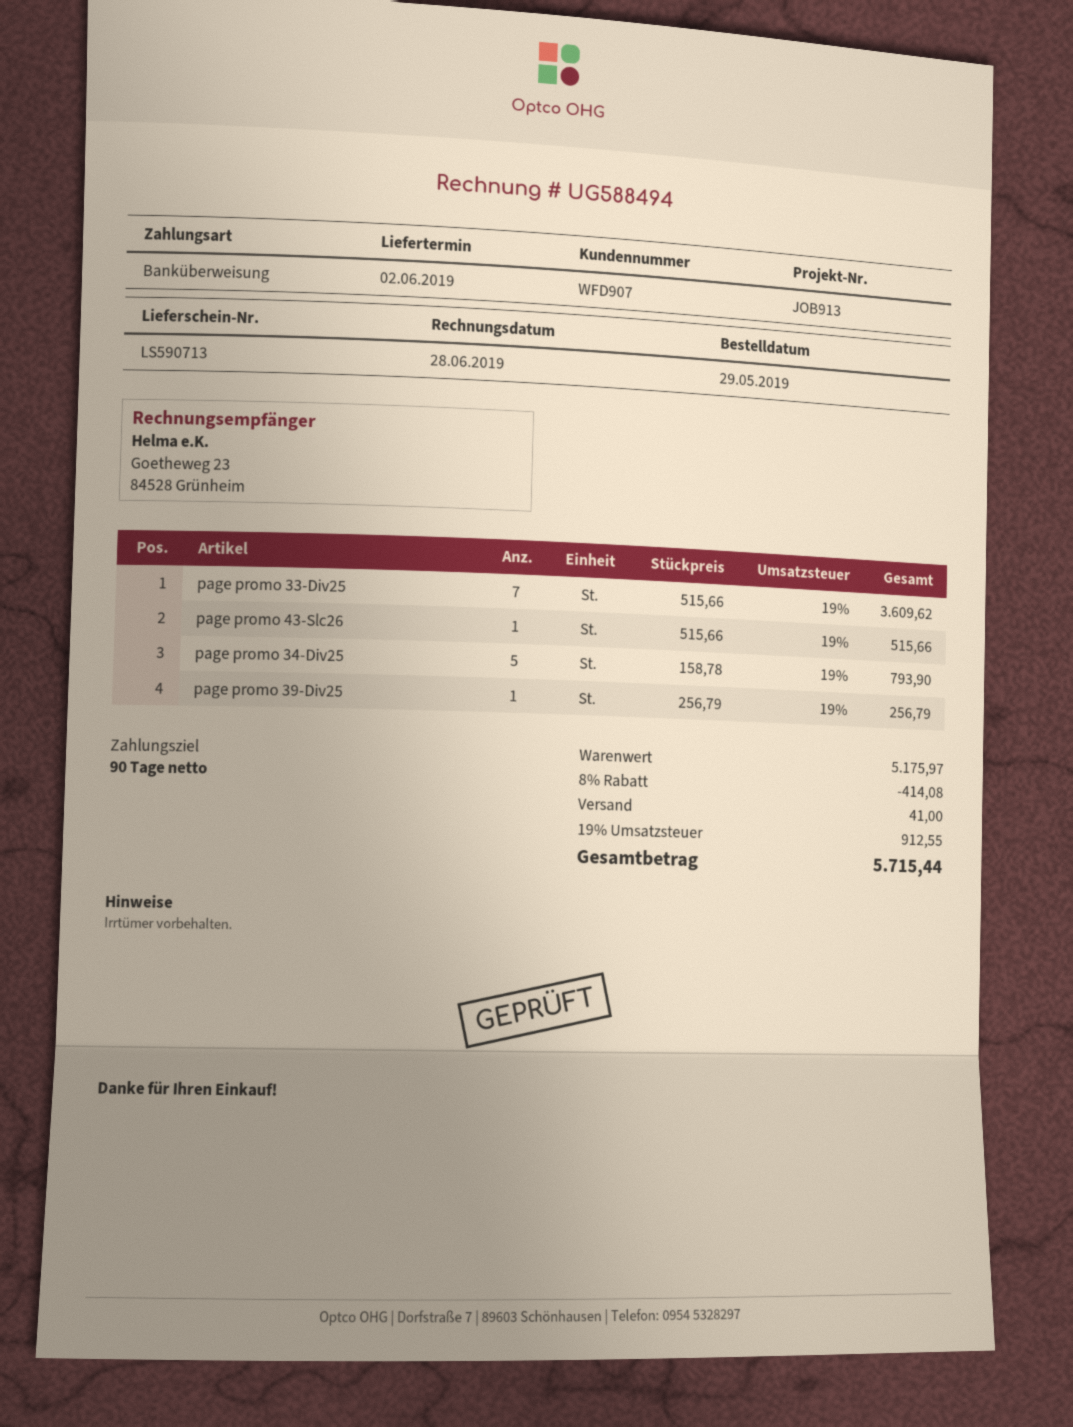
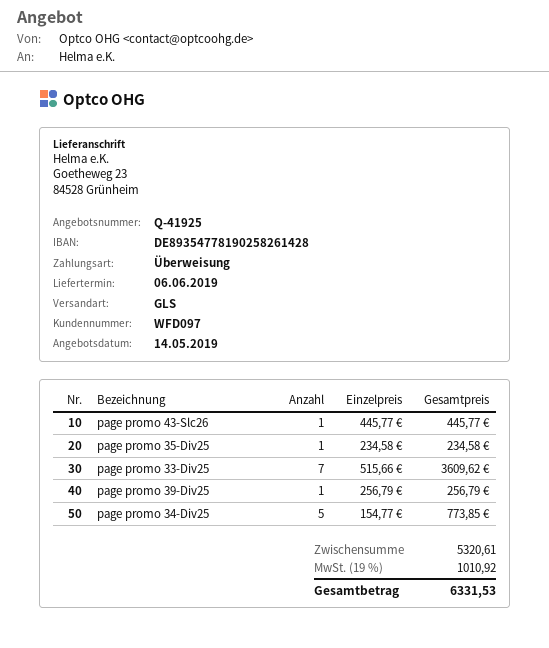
delivery date: 2019-06-02 -> 2019-06-06
customer number: WFD907 -> WFD097
page promo 43-Slc26: 1 x 515.66 = 515.66 -> 1 x 445.77 = 445.77
page promo 34-Div25: 5 x 158.78 = 793.90 -> 5 x 154.77 = 773.85
page promo 35-Div25: none -> 1 x 234.58 = 234.58
subtotal: 5175.97 -> 5320.61
discount: 8% = 414.08 -> none
shipping: 41.00 -> none
tax: 19% = 912.55 -> 19% = 1010.92
total: 5715.44 -> 6331.53

